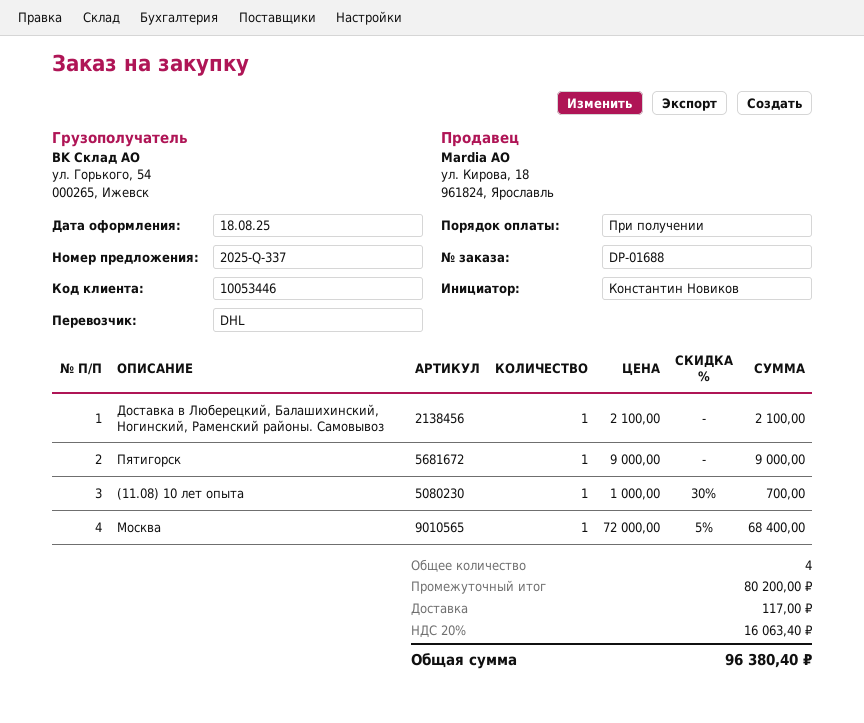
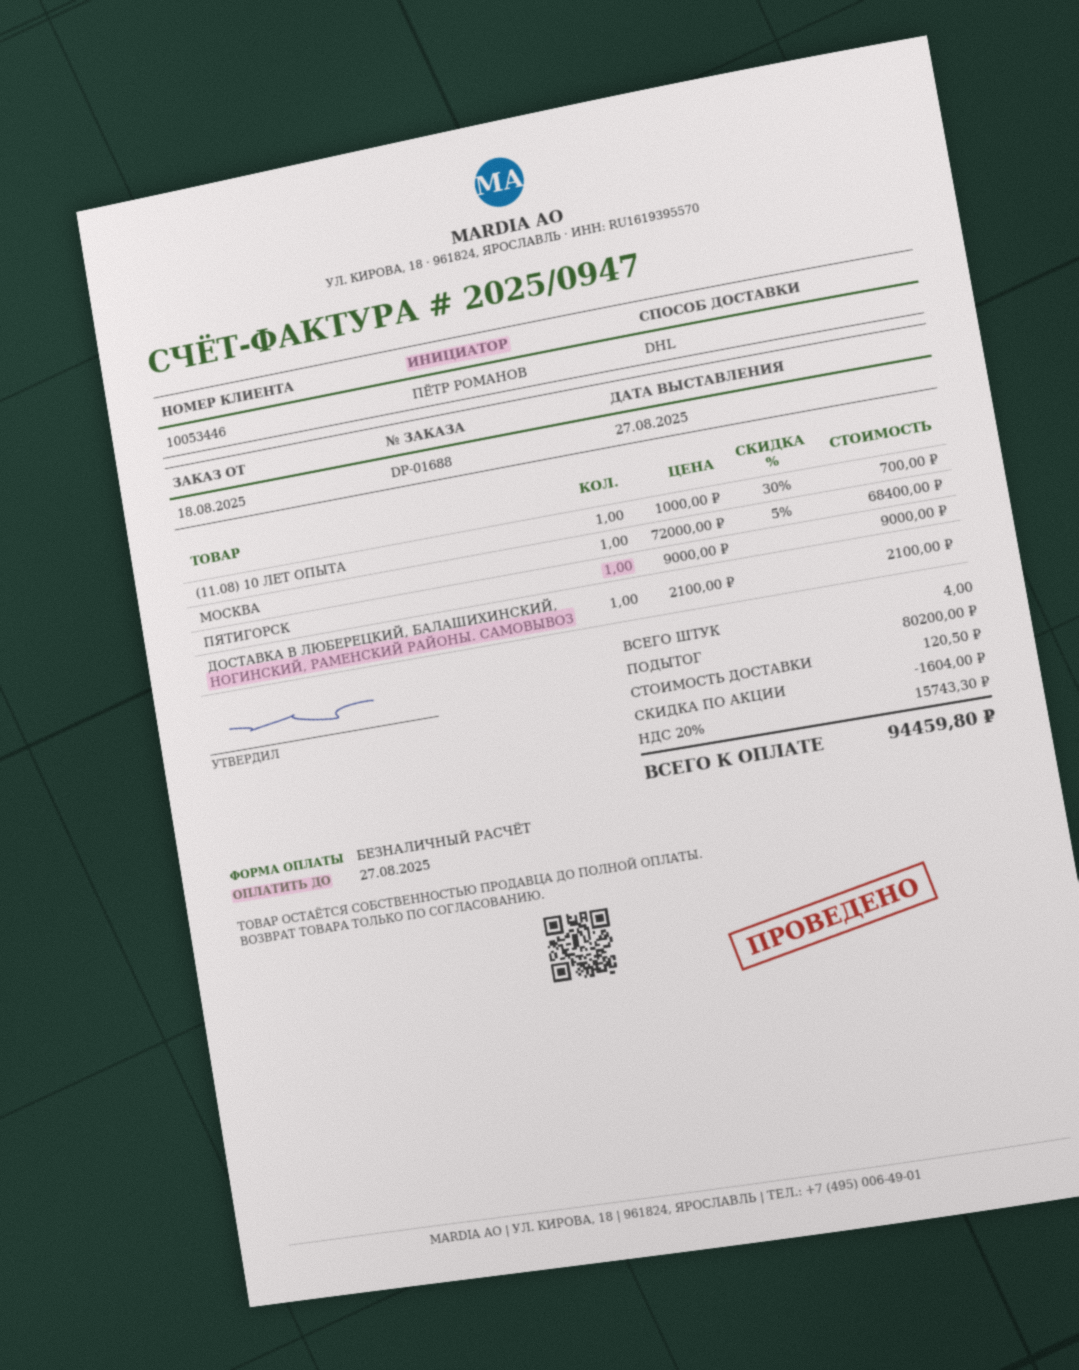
ordered by: Константин Новиков -> ПЁТР РОМАНОВ
discount: none -> 1604.00
shipping: 117.00 -> 120.50
tax: 20% = 16063.40 -> 20% = 15743.30
total: 96380.40 -> 94459.80

